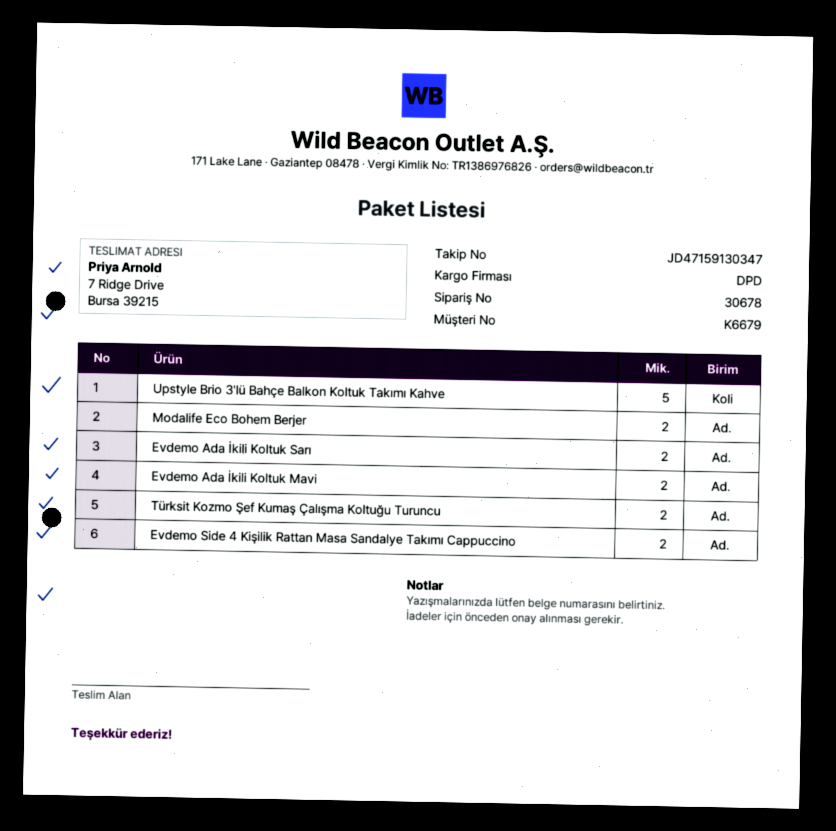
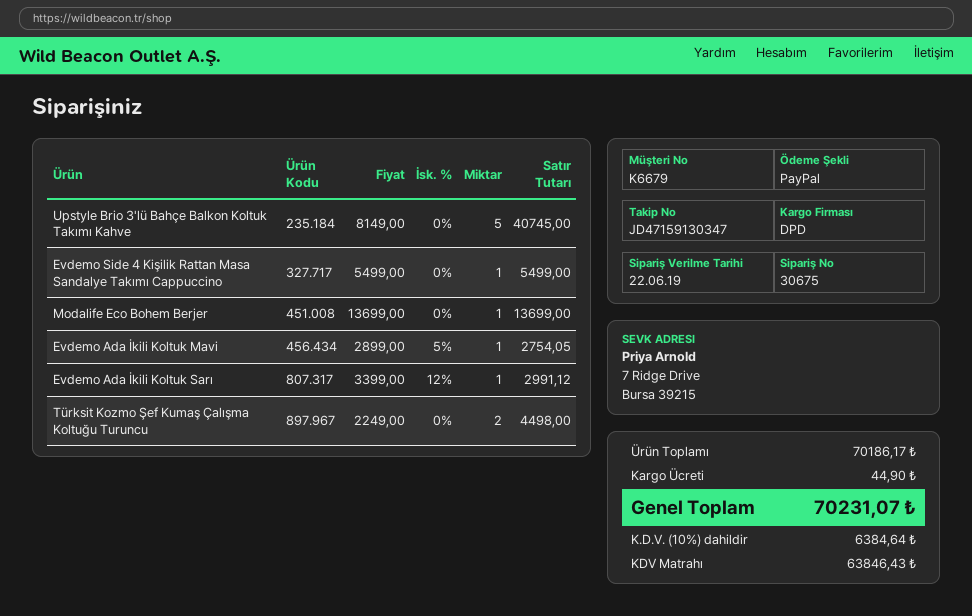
order number: 30678 -> 30675
Modalife Eco Bohem Berjer: 2 -> 1
Evdemo Ada İkili Koltuk Sarı: 2 -> 1
Evdemo Ada İkili Koltuk Mavi: 2 -> 1
Evdemo Side 4 Kişilik Rattan Masa Sandalye Takımı Cappuccino: 2 -> 1

